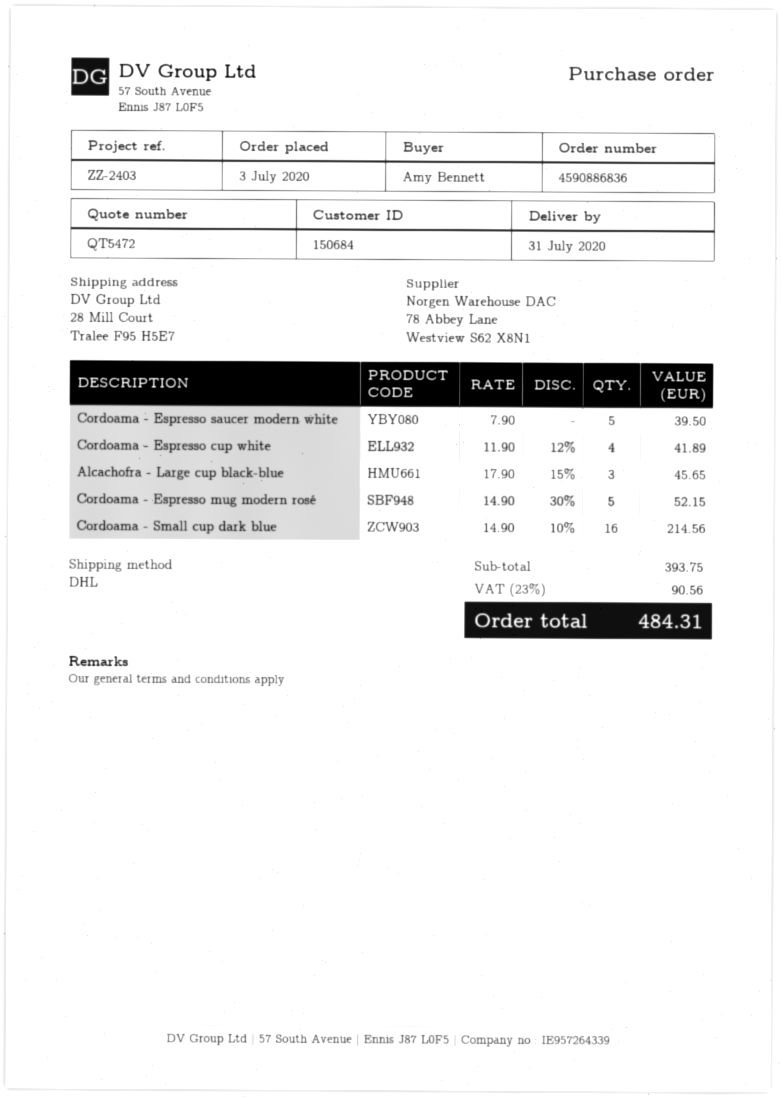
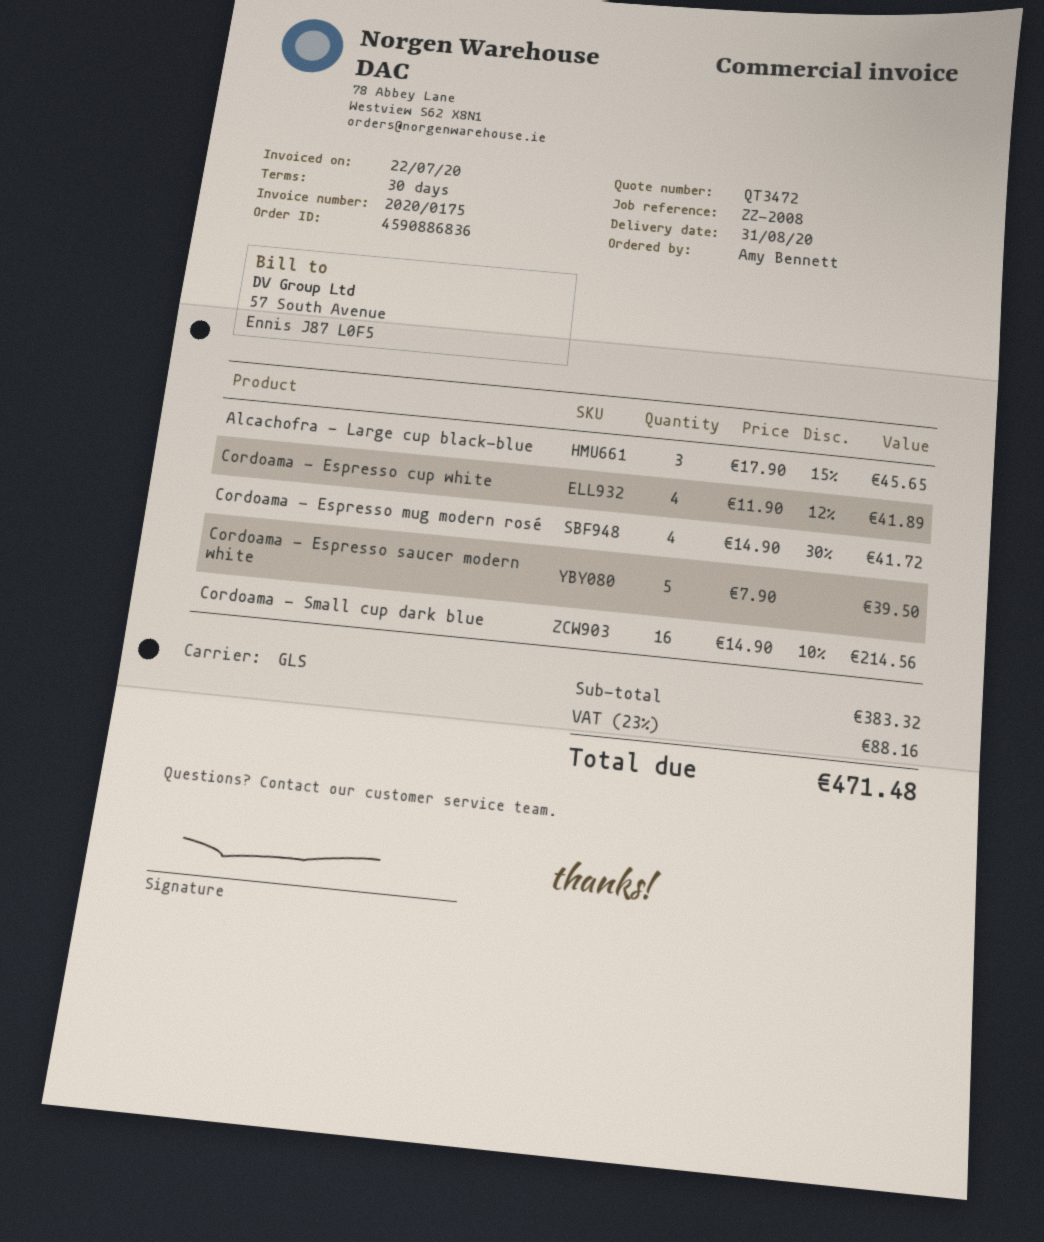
quote number: QT5472 -> QT3472
delivery date: 2020-07-31 -> 2020-08-31
reference: ZZ-2403 -> ZZ-2008
shipping method: DHL -> GLS
Cordoama - Espresso mug modern rosé: 5 x 14.90 - 30% = 52.15 -> 4 x 14.90 - 30% = 41.72
subtotal: 393.75 -> 383.32
tax: 23% = 90.56 -> 23% = 88.16
total: 484.31 -> 471.48

